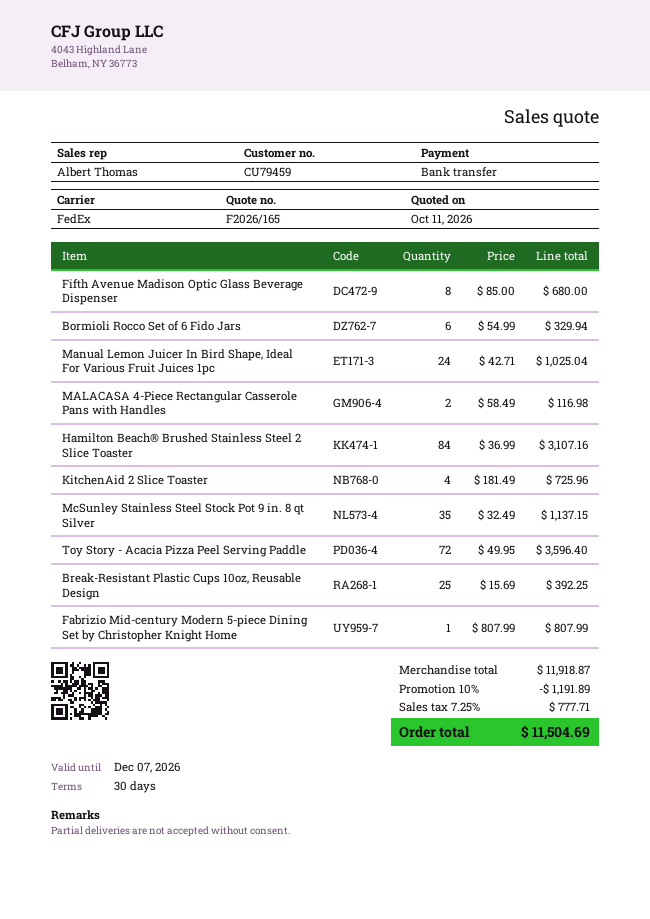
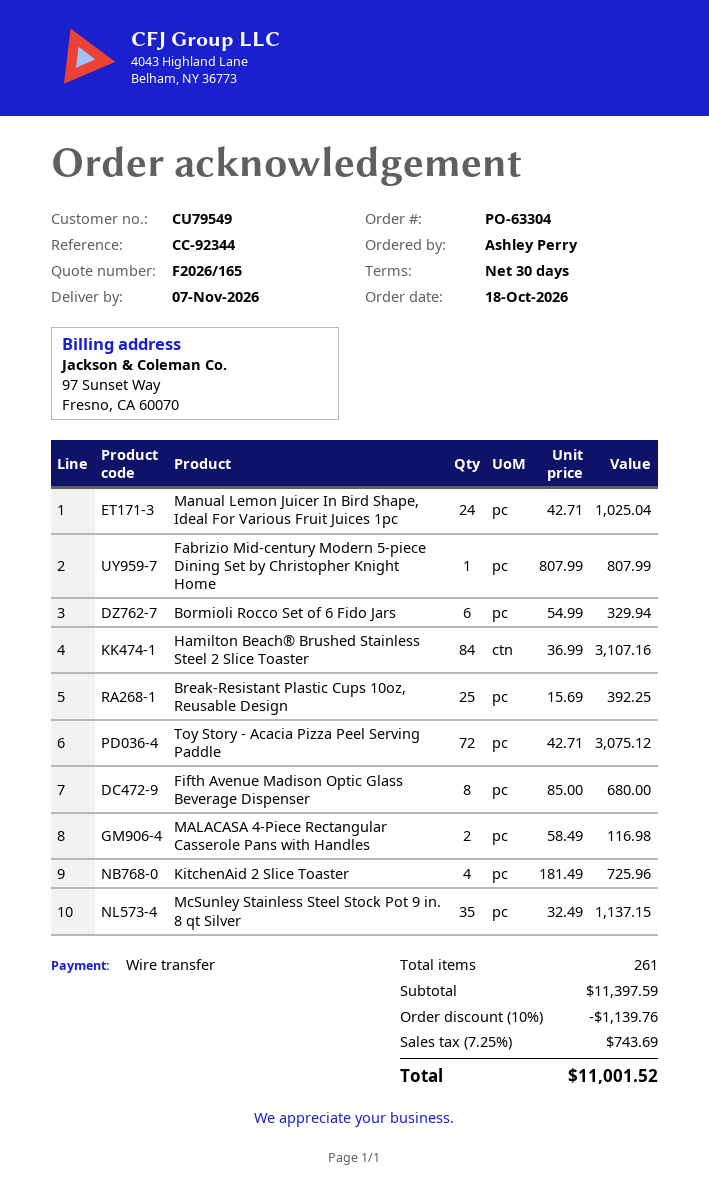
customer number: CU79459 -> CU79549
Toy Story - Acacia Pizza Peel Serving Paddle: 72 x 49.95 = 3596.40 -> 72 x 42.71 = 3075.12
subtotal: 11918.87 -> 11397.59
discount: 10% = 1191.89 -> 10% = 1139.76
tax: 7.25% = 777.71 -> 7.25% = 743.69
total: 11504.69 -> 11001.52

